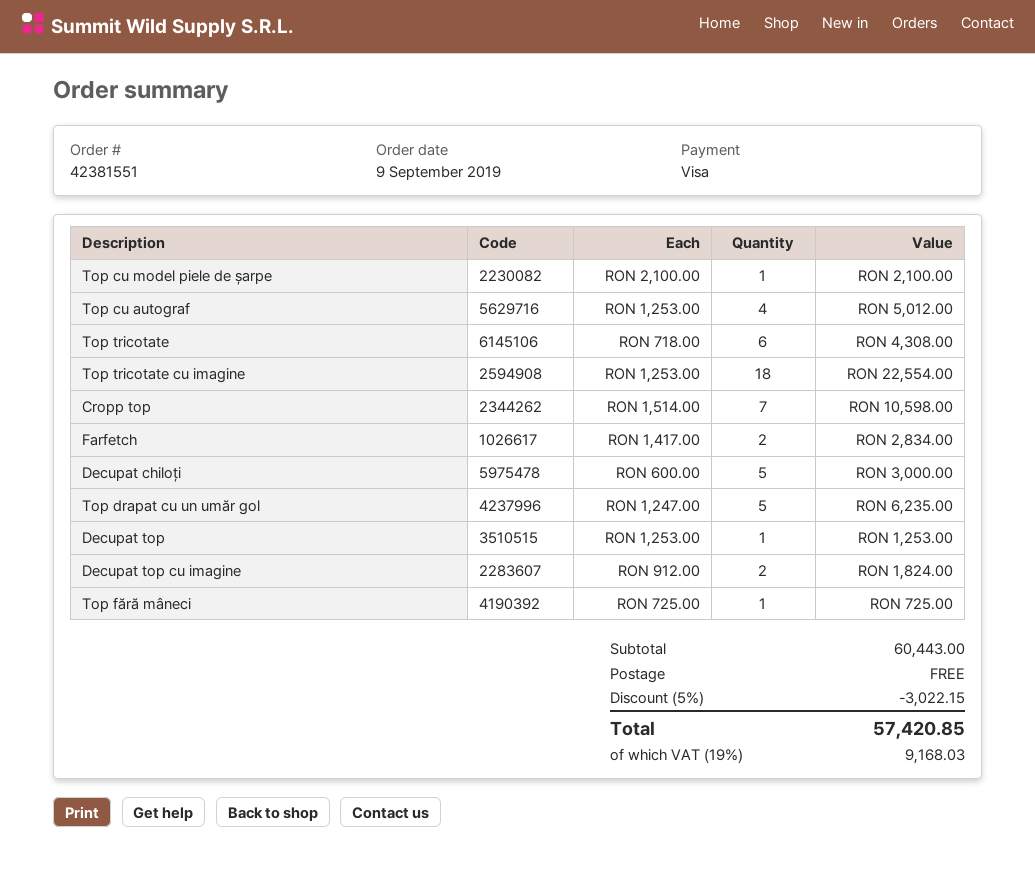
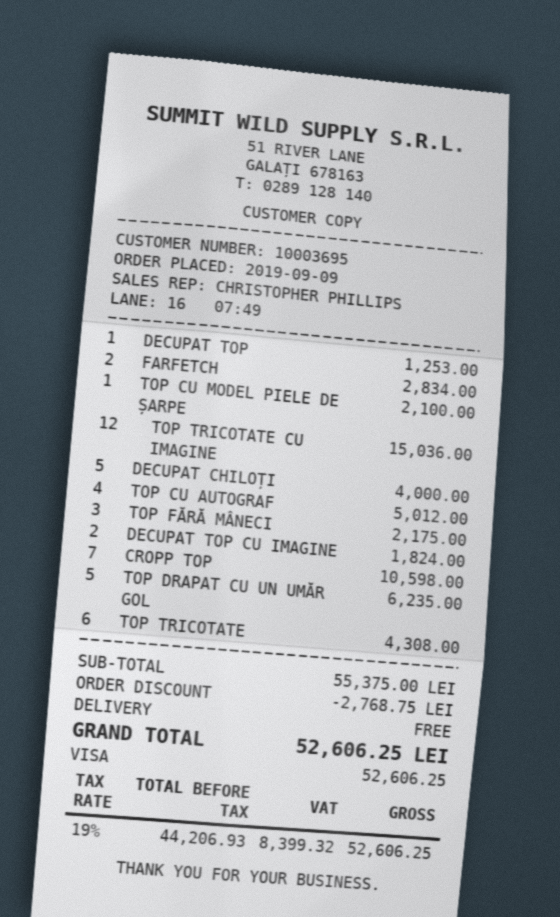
Top tricotate cu imagine: 18 for 22554.00 -> 12 for 15036.00
Decupat chiloți: 5 for 3000.00 -> 5 for 4000.00
Top fără mâneci: 1 for 725.00 -> 3 for 2175.00
subtotal: 60443.00 -> 55375.00
discount: 3022.15 -> 2768.75
tax: 19% = 9168.03 -> 19% = 8399.32
total: 57420.85 -> 52606.25

